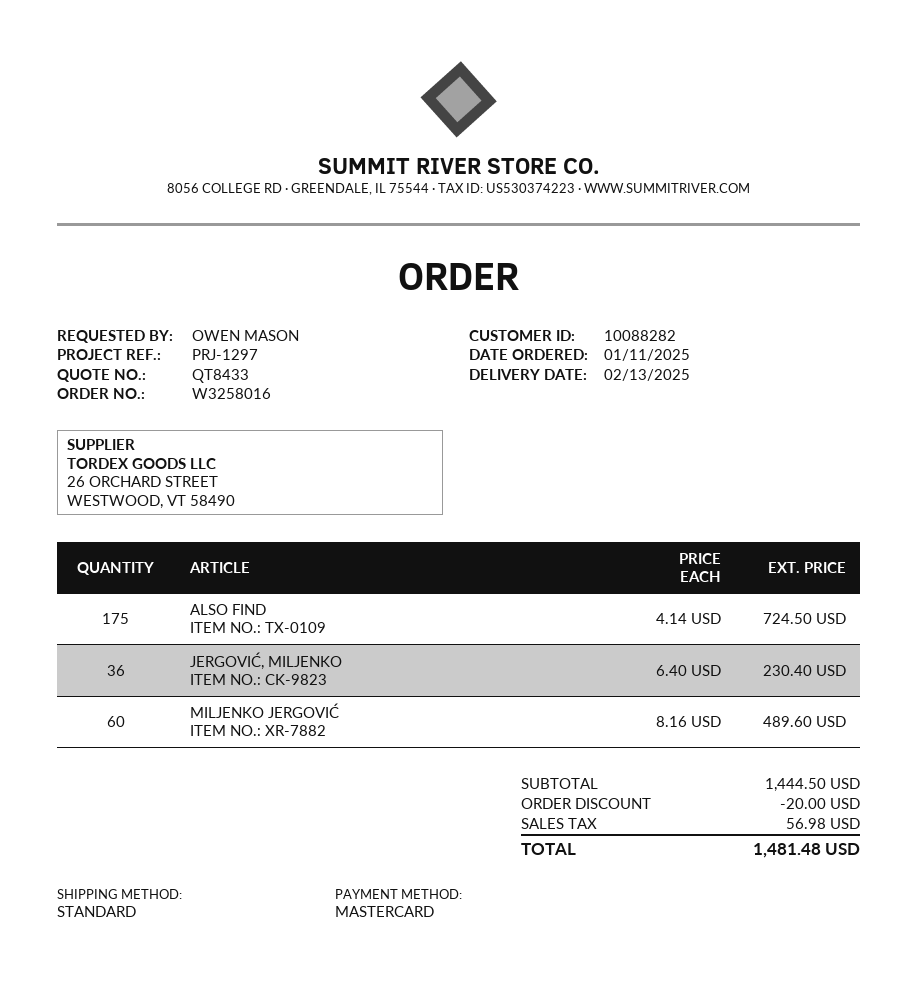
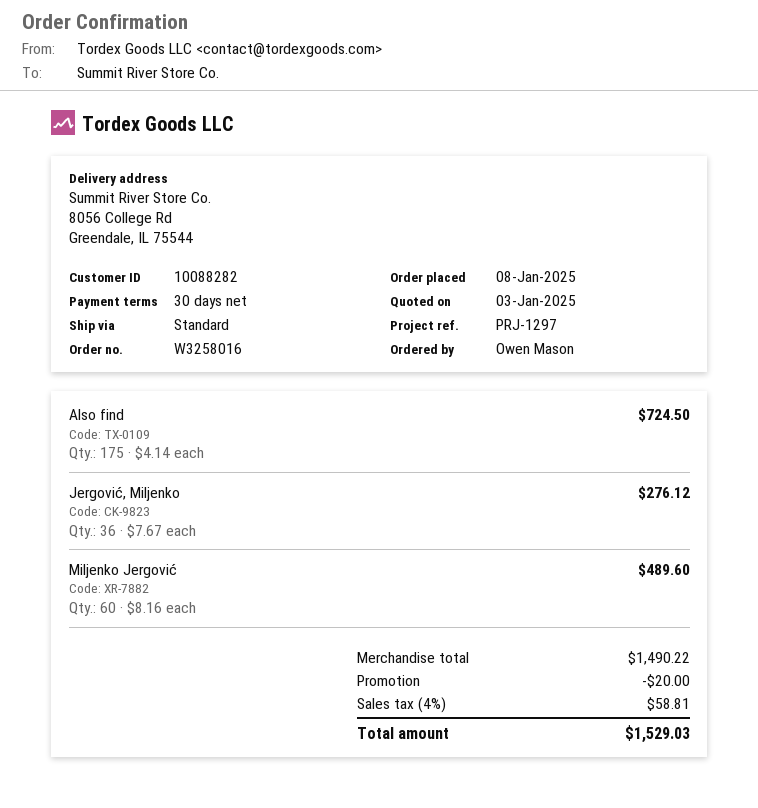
order date: 2025-01-11 -> 2025-01-08
JERGOVIĆ, MILJENKO: 36 x 6.40 = 230.40 -> 36 x 7.67 = 276.12
subtotal: 1444.50 -> 1490.22
tax: 56.98 -> 58.81
total: 1481.48 -> 1529.03

